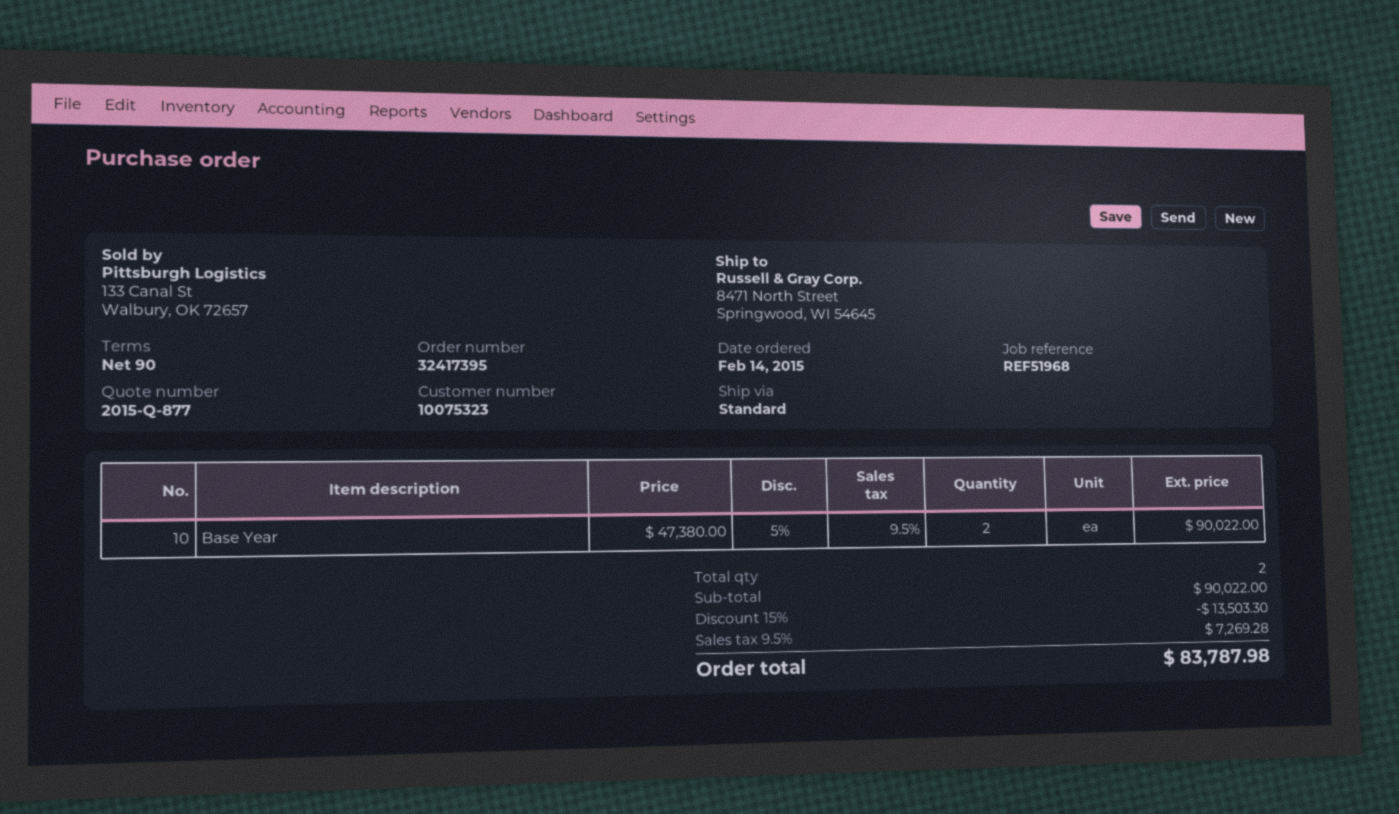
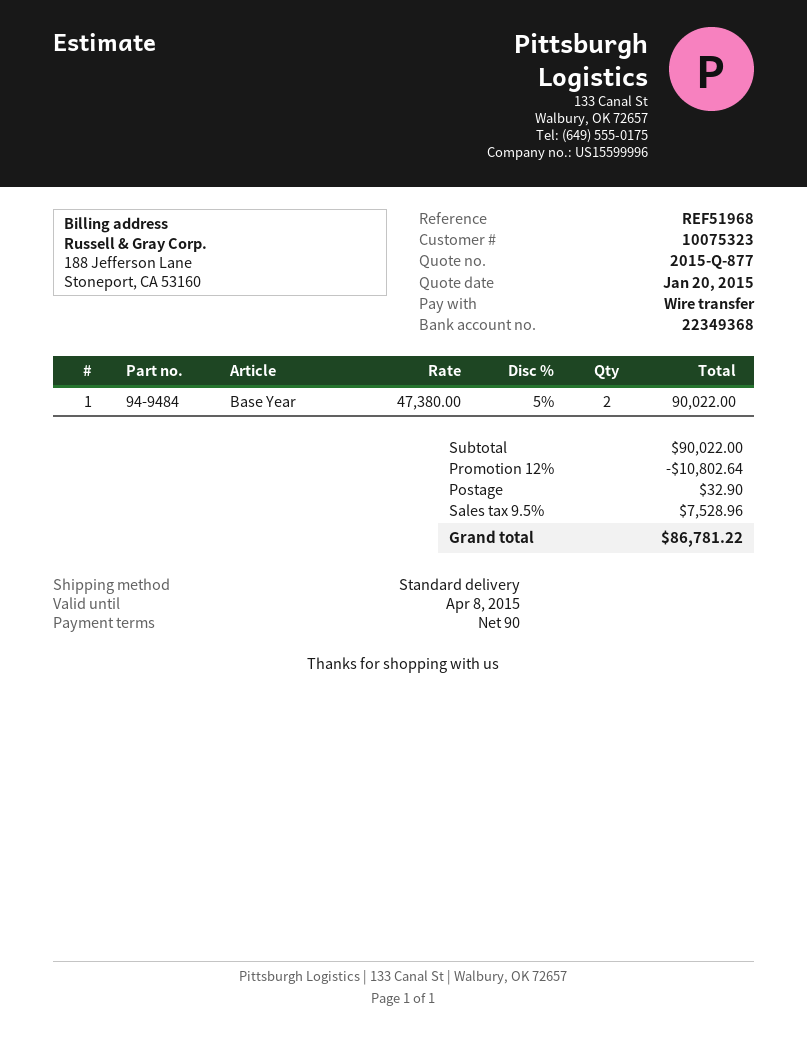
discount: 15% = 13503.30 -> 12% = 10802.64
shipping: none -> 32.90
tax: 9.5% = 7269.28 -> 9.5% = 7528.96
total: 83787.98 -> 86781.22

